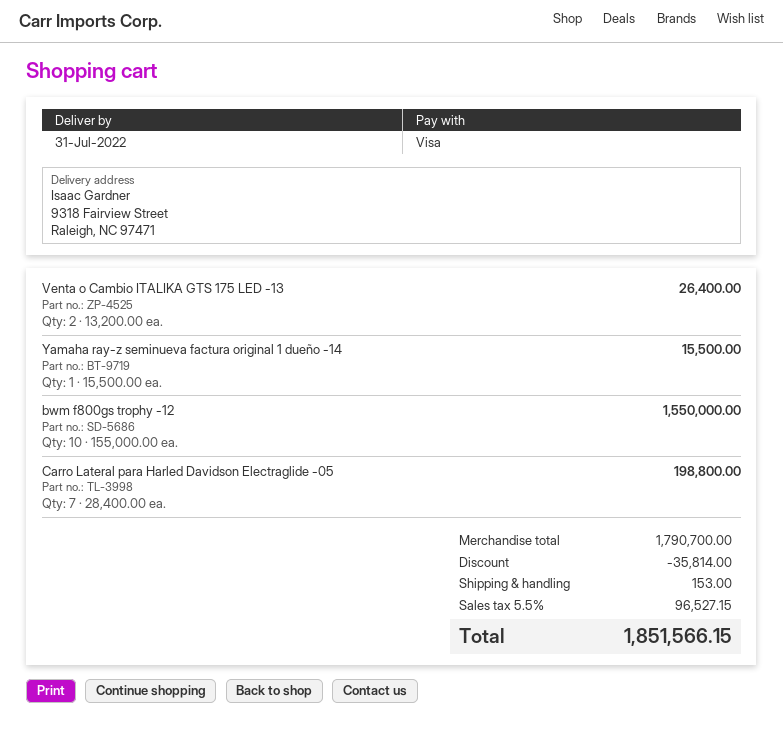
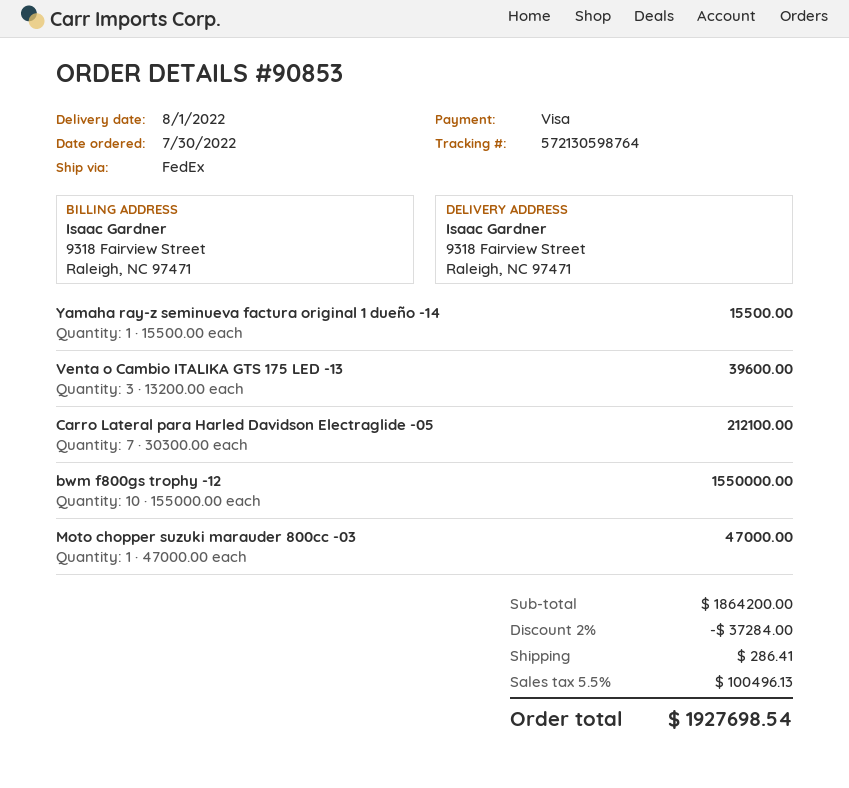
delivery date: 2022-07-31 -> 2022-08-01
Venta o Cambio ITALIKA GTS 175 LED -13: 2 x 13200.00 = 26400.00 -> 3 x 13200.00 = 39600.00
Carro Lateral para Harled Davidson Electraglide -05: 7 x 28400.00 = 198800.00 -> 7 x 30300.00 = 212100.00
Moto chopper suzuki marauder 800cc -03: none -> 1 x 47000.00 = 47000.00
subtotal: 1790700.00 -> 1864200.00
discount: 35814.00 -> 37284.00
shipping: 153.00 -> 286.41
tax: 5.5% = 96527.15 -> 5.5% = 100496.13
total: 1851566.15 -> 1927698.54

